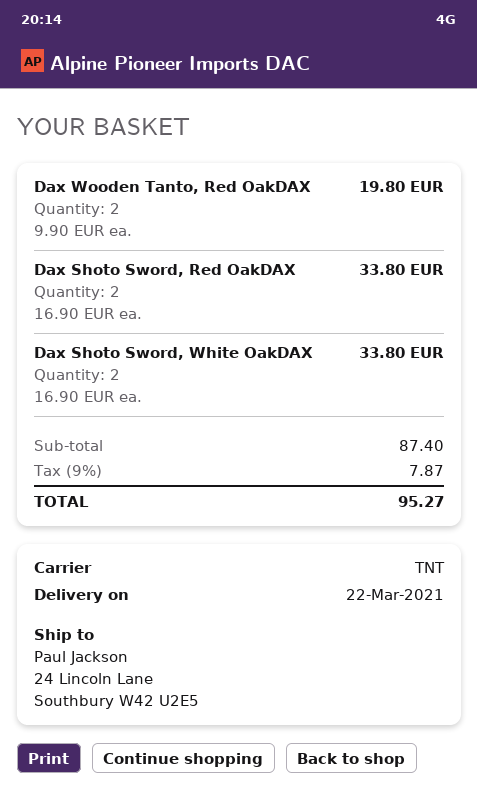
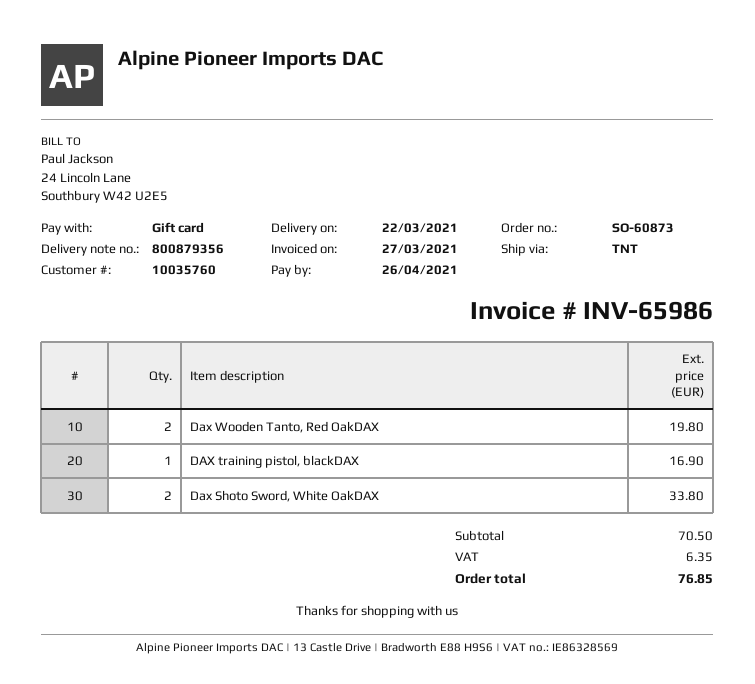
Dax Shoto Sword, Red OakDAX: 2 for 33.80 -> none
DAX training pistol, blackDAX: none -> 1 for 16.90
subtotal: 87.40 -> 70.50
tax: 7.87 -> 6.35
total: 95.27 -> 76.85

